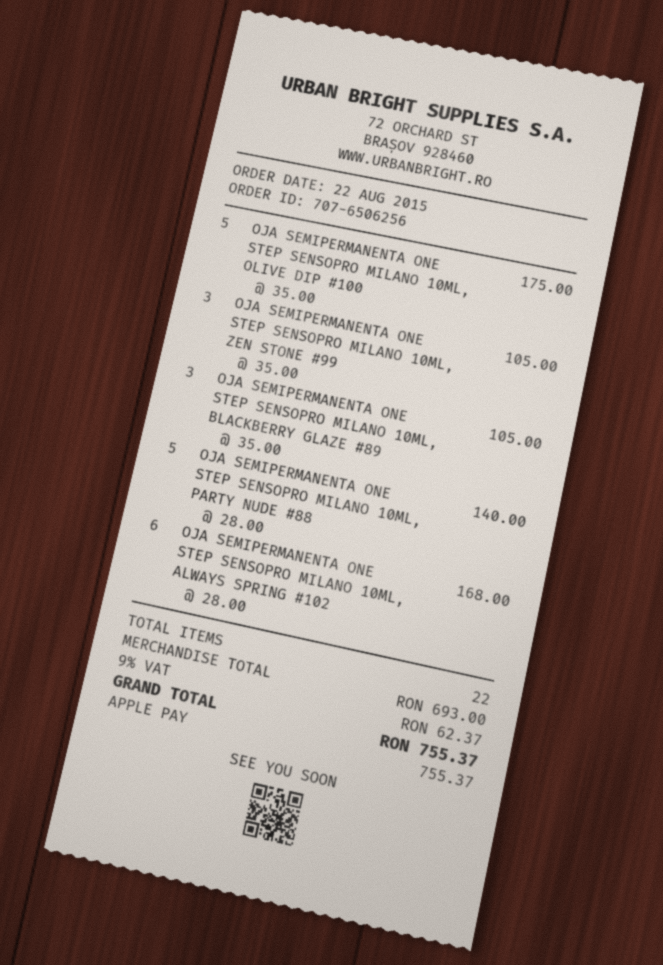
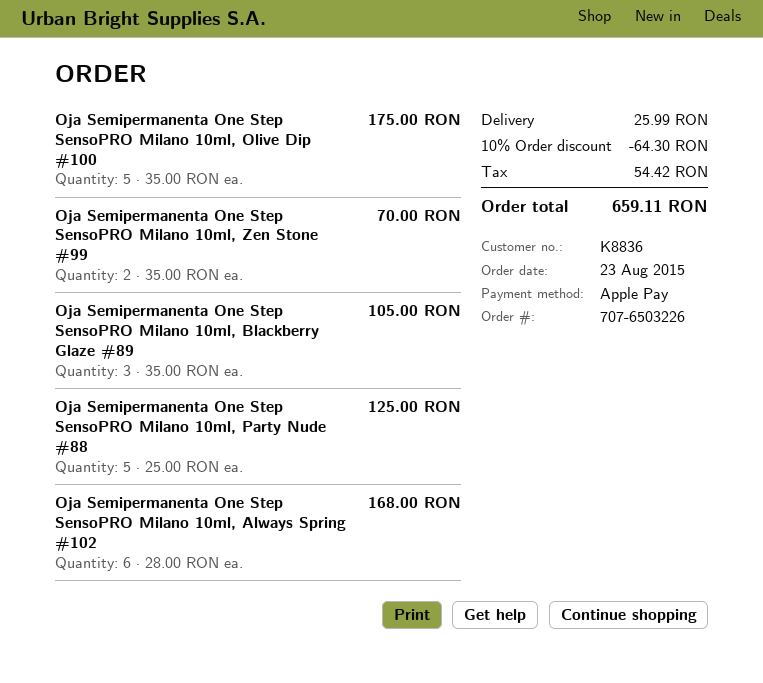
order number: 707-6506256 -> 707-6503226
order date: 2015-08-22 -> 2015-08-23
OJA SEMIPERMANENTA ONE STEP SENSOPRO MILANO 10ML, ZEN STONE #99: 3 x 35.00 = 105.00 -> 2 x 35.00 = 70.00
OJA SEMIPERMANENTA ONE STEP SENSOPRO MILANO 10ML, PARTY NUDE #88: 5 x 28.00 = 140.00 -> 5 x 25.00 = 125.00
discount: none -> 10% = 64.30
shipping: none -> 25.99
tax: 62.37 -> 54.42
total: 755.37 -> 659.11

